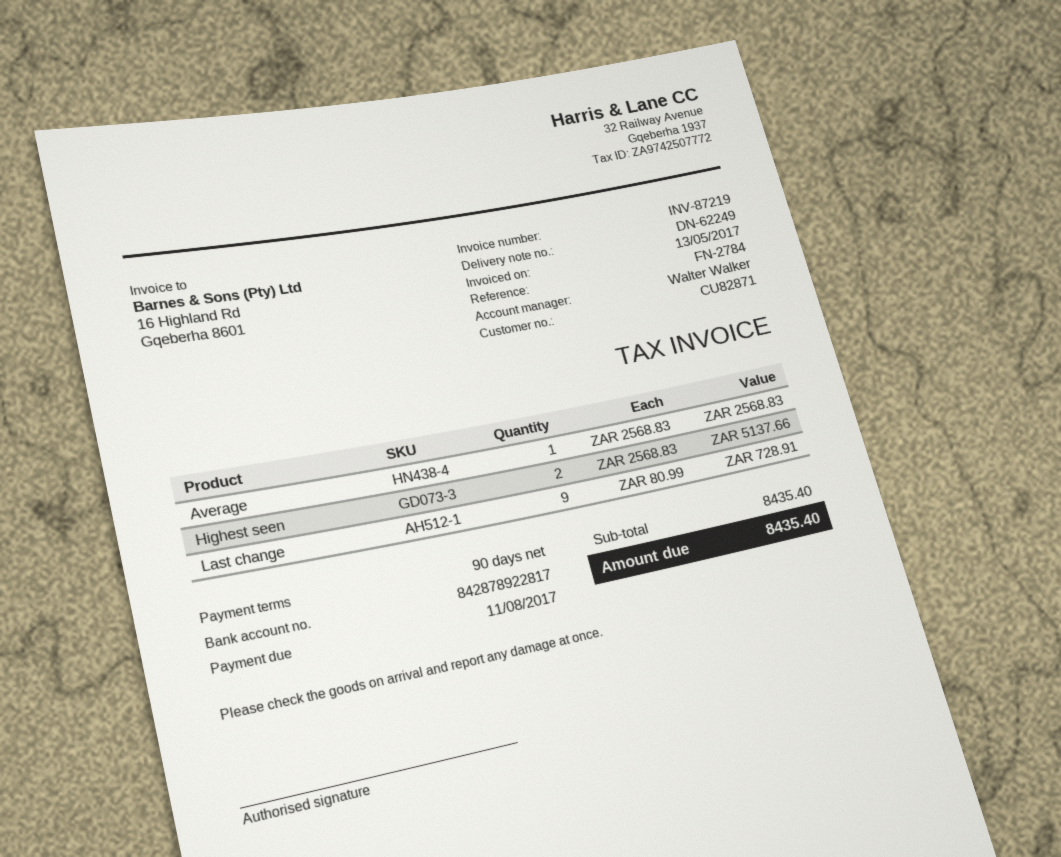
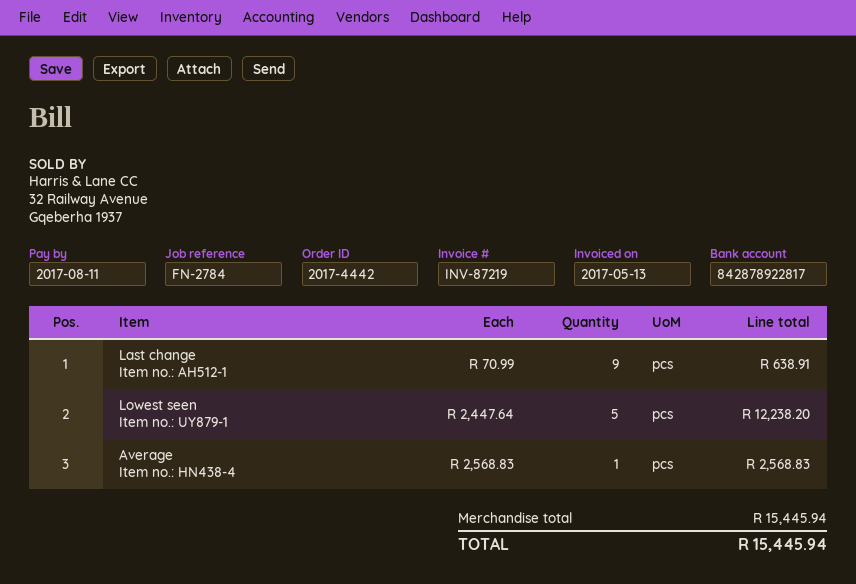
Highest seen: 2 x 2568.83 = 5137.66 -> none
Last change: 9 x 80.99 = 728.91 -> 9 x 70.99 = 638.91
Lowest seen: none -> 5 x 2447.64 = 12238.20
subtotal: 8435.40 -> 15445.94
total: 8435.40 -> 15445.94

